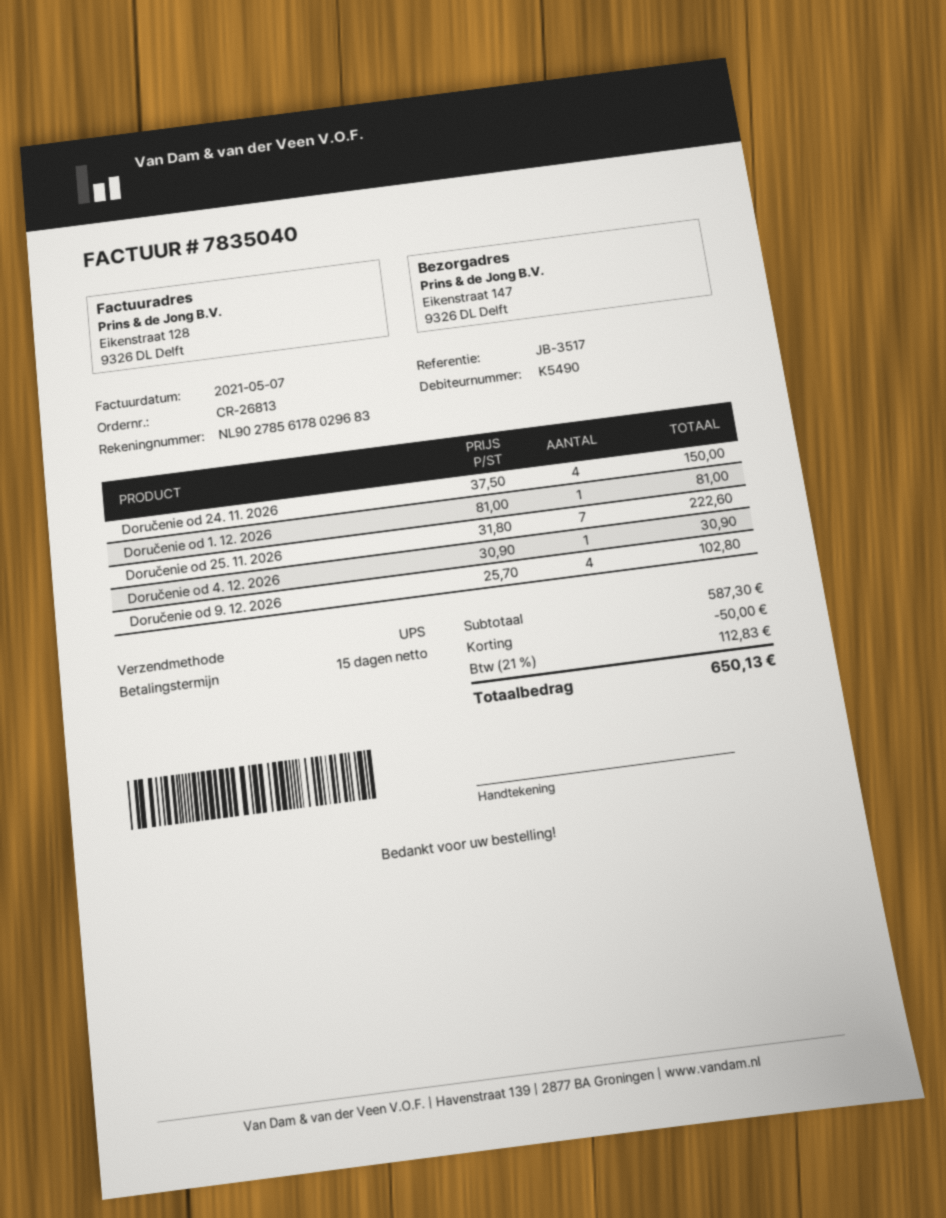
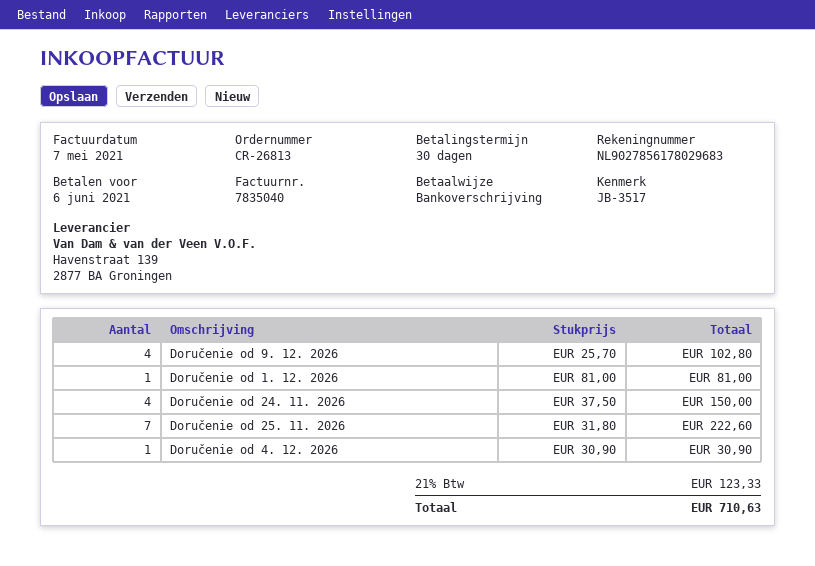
payment terms: 15 days -> 30 days
discount: 50.00 -> none
tax: 21% = 112.83 -> 21% = 123.33
total: 650.13 -> 710.63

